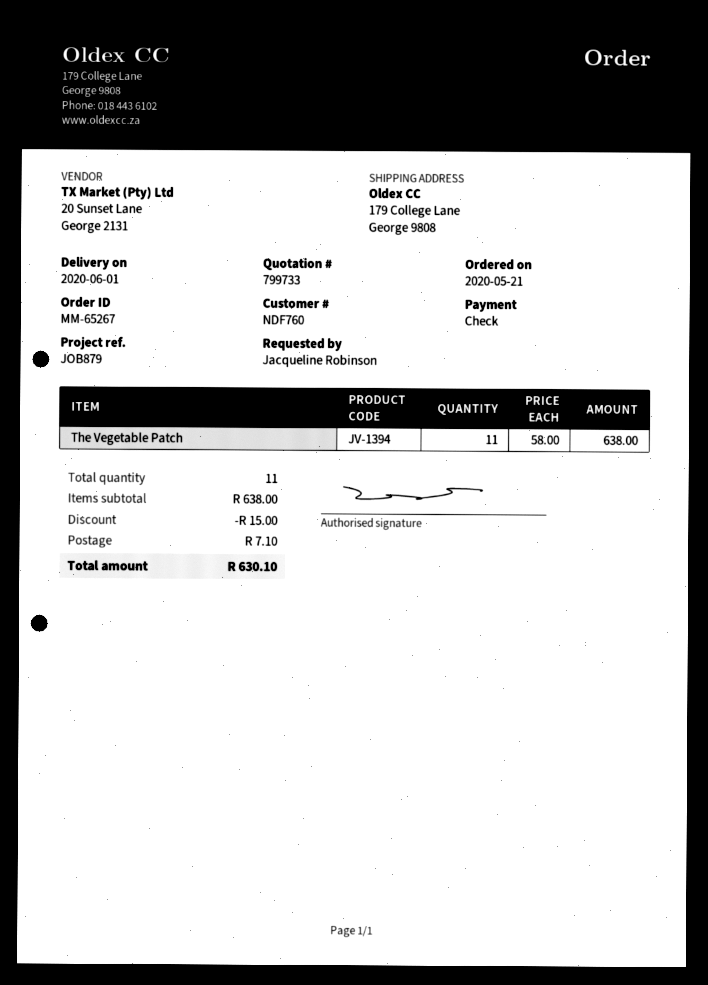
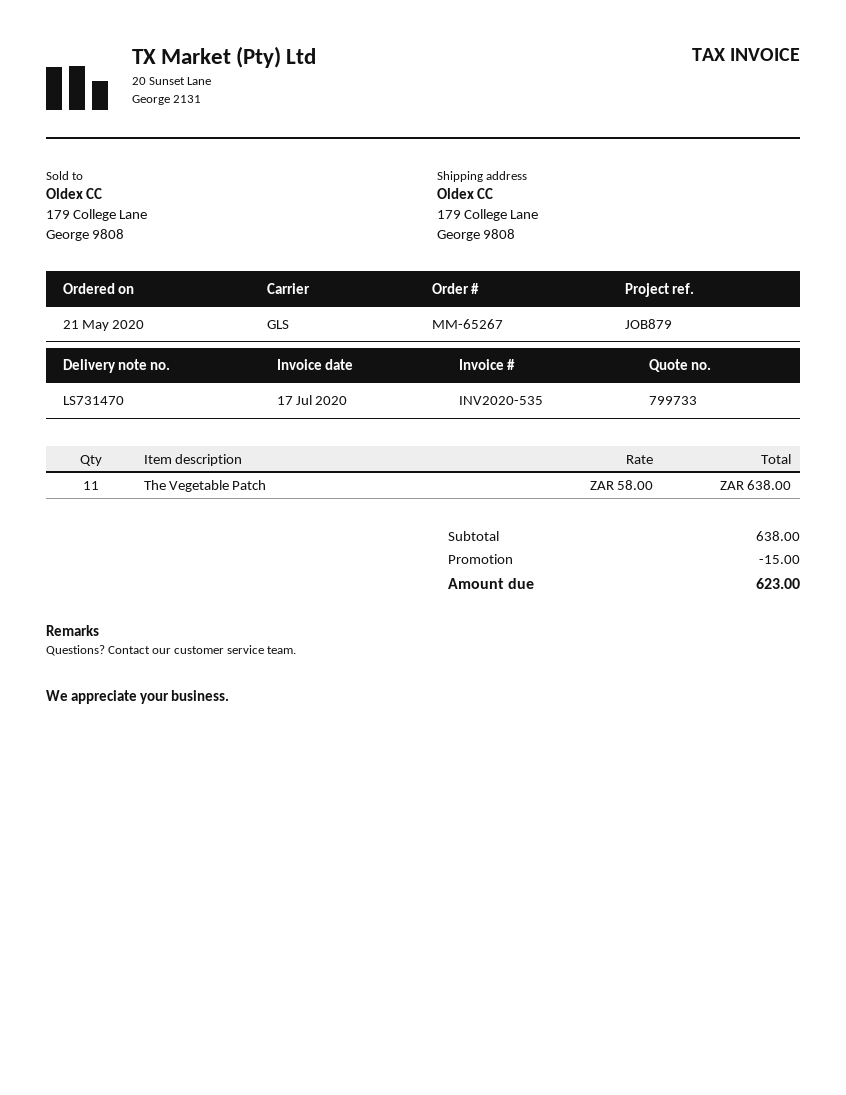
shipping: 7.10 -> none
total: 630.10 -> 623.00

